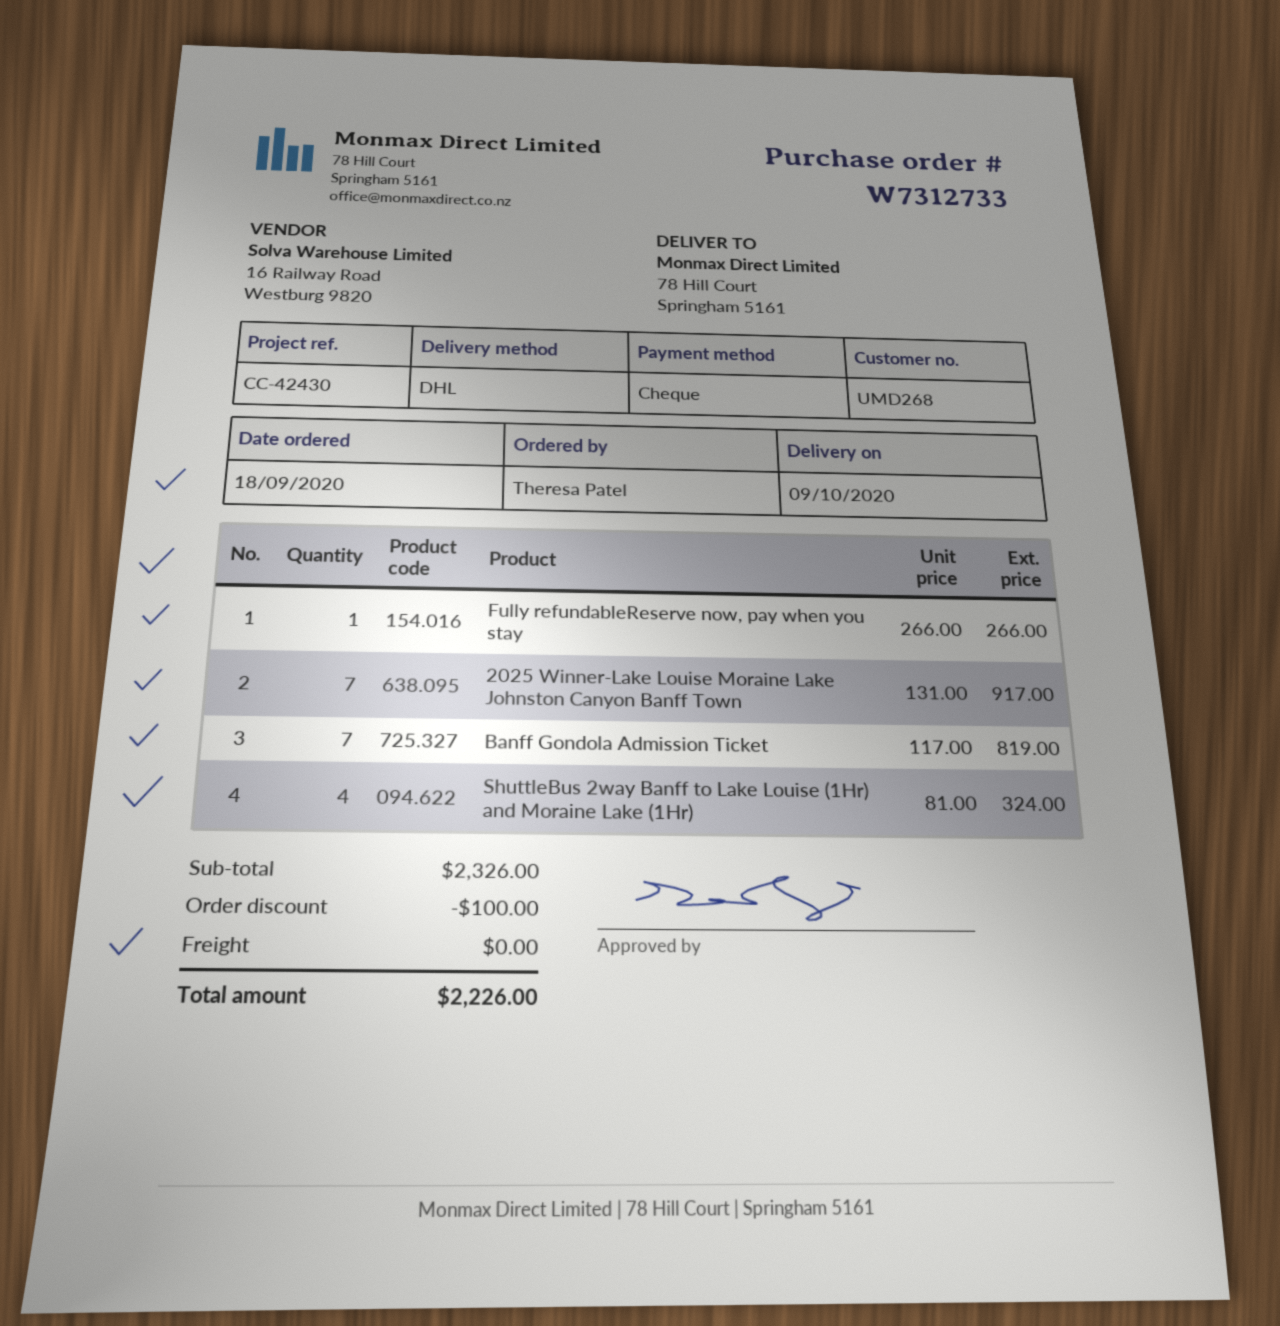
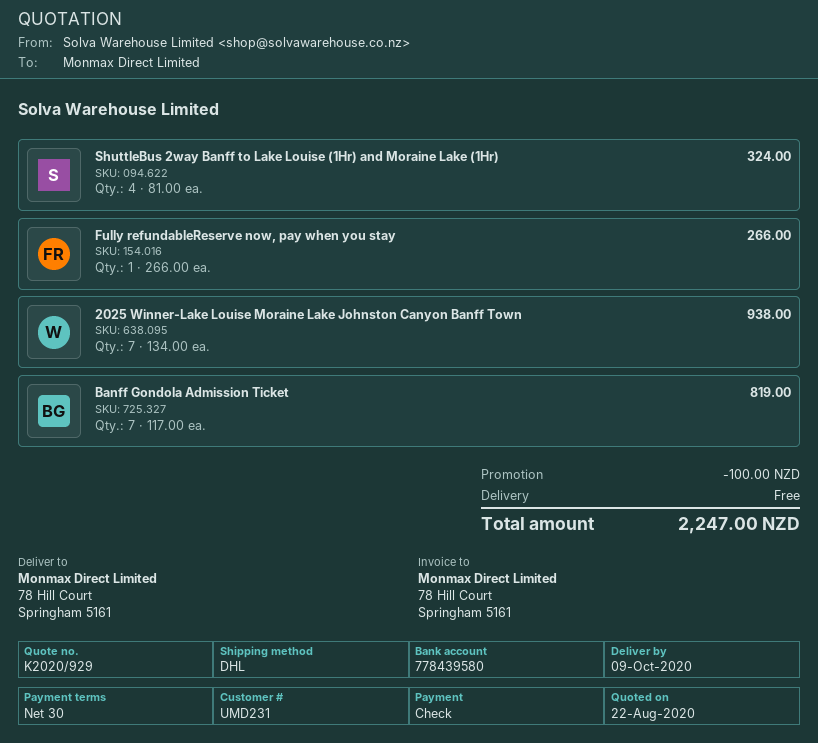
customer number: UMD268 -> UMD231
2025 Winner-Lake Louise Moraine Lake Johnston Canyon Banff Town: 7 x 131.00 = 917.00 -> 7 x 134.00 = 938.00
total: 2226.00 -> 2247.00

